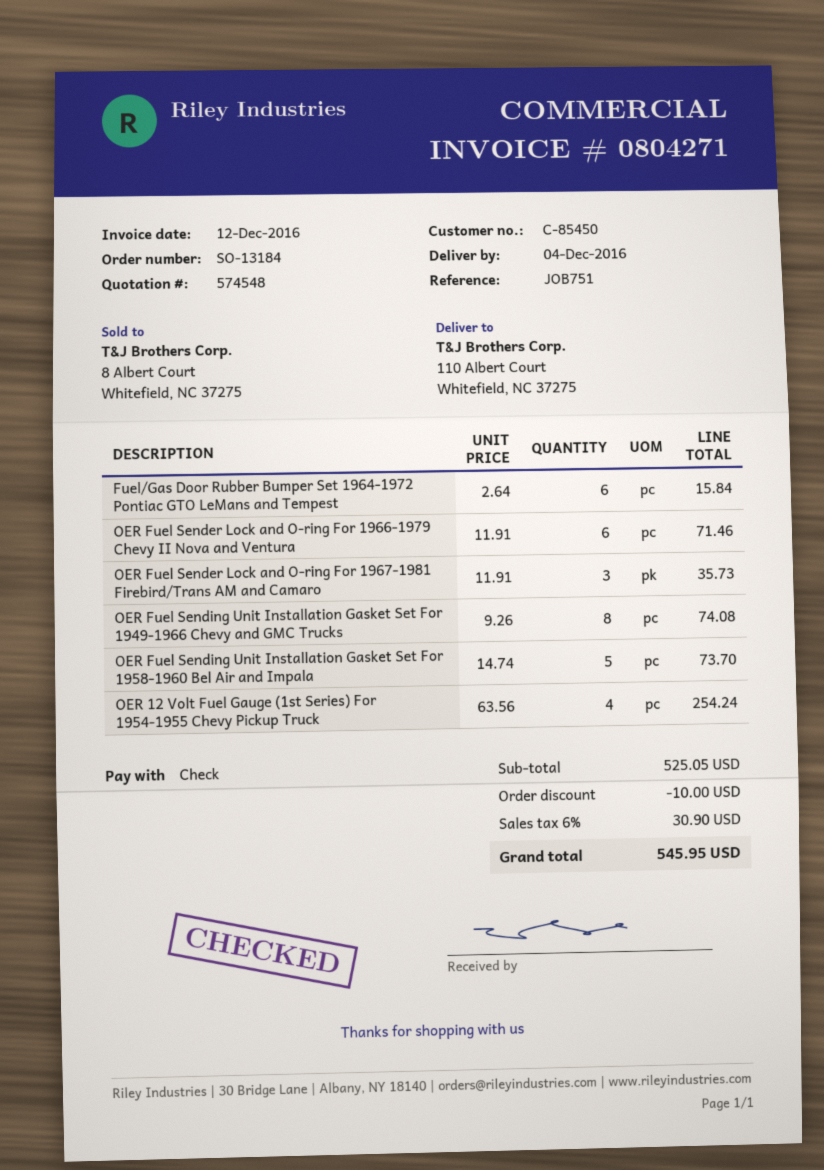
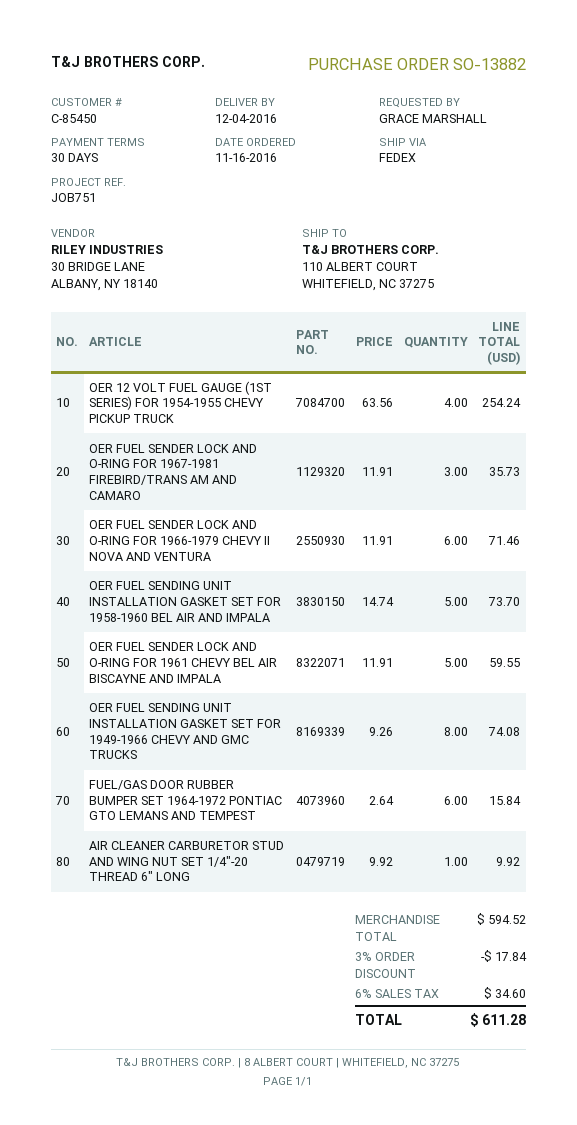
order number: SO-13184 -> SO-13882
OER FUEL SENDER LOCK AND O-RING FOR 1961 CHEVY BEL AIR BISCAYNE AND IMPALA: none -> 5 x 11.91 = 59.55
AIR CLEANER CARBURETOR STUD AND WING NUT SET 1/4"-20 THREAD 6" LONG: none -> 1 x 9.92 = 9.92
subtotal: 525.05 -> 594.52
discount: 10.00 -> 17.84
tax: 6% = 30.90 -> 6% = 34.60
total: 545.95 -> 611.28

